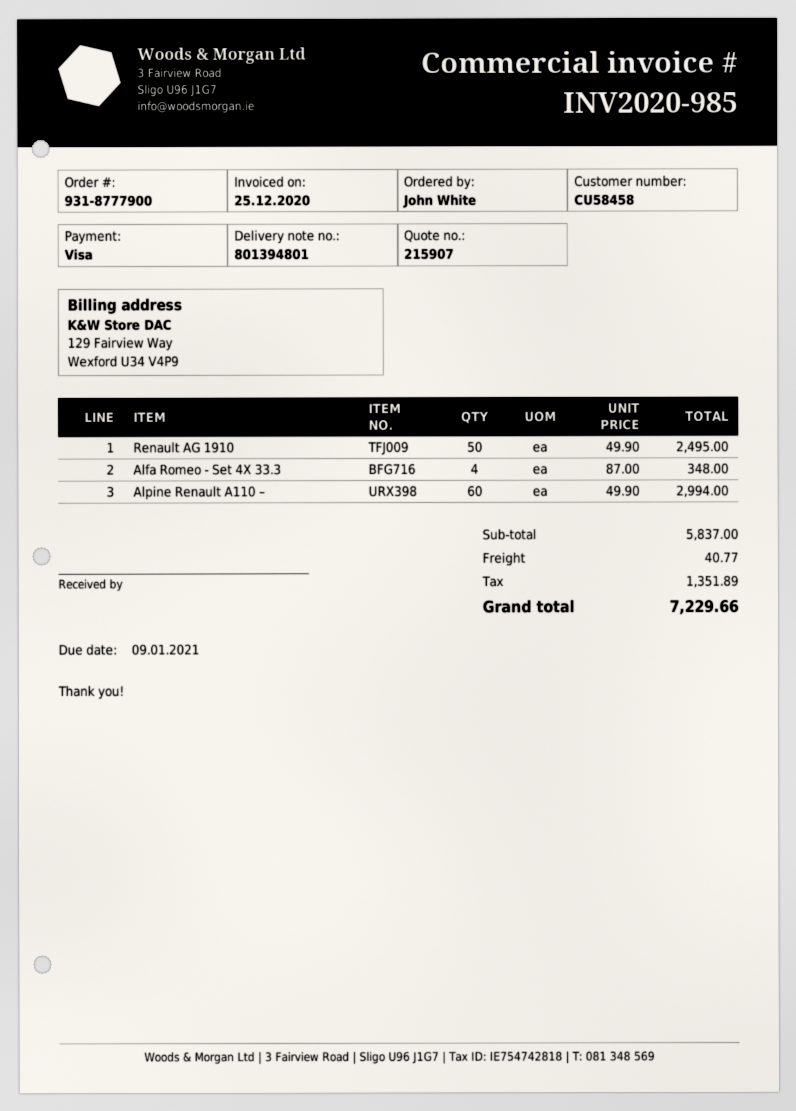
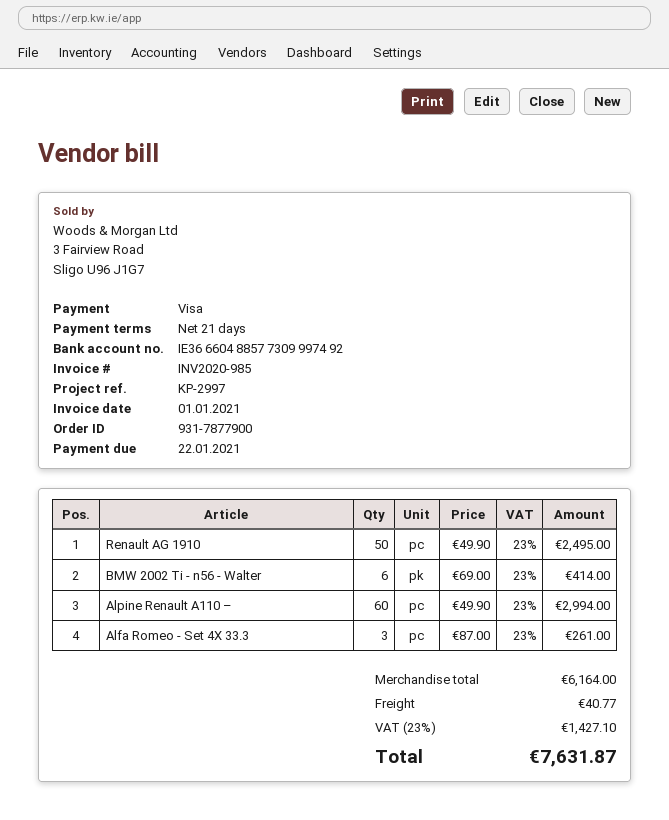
order number: 931-8777900 -> 931-7877900
invoice date: 2020-12-25 -> 2021-01-01
due date: 2021-01-09 -> 2021-01-22
Alfa Romeo - Set 4X 33.3: 4 x 87.00 = 348.00 -> 3 x 87.00 = 261.00
BMW 2002 Ti - n56 - Walter: none -> 6 x 69.00 = 414.00
subtotal: 5837.00 -> 6164.00
tax: 1351.89 -> 1427.10
total: 7229.66 -> 7631.87

